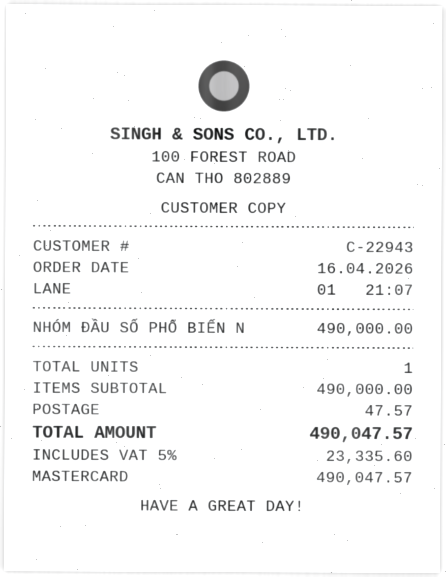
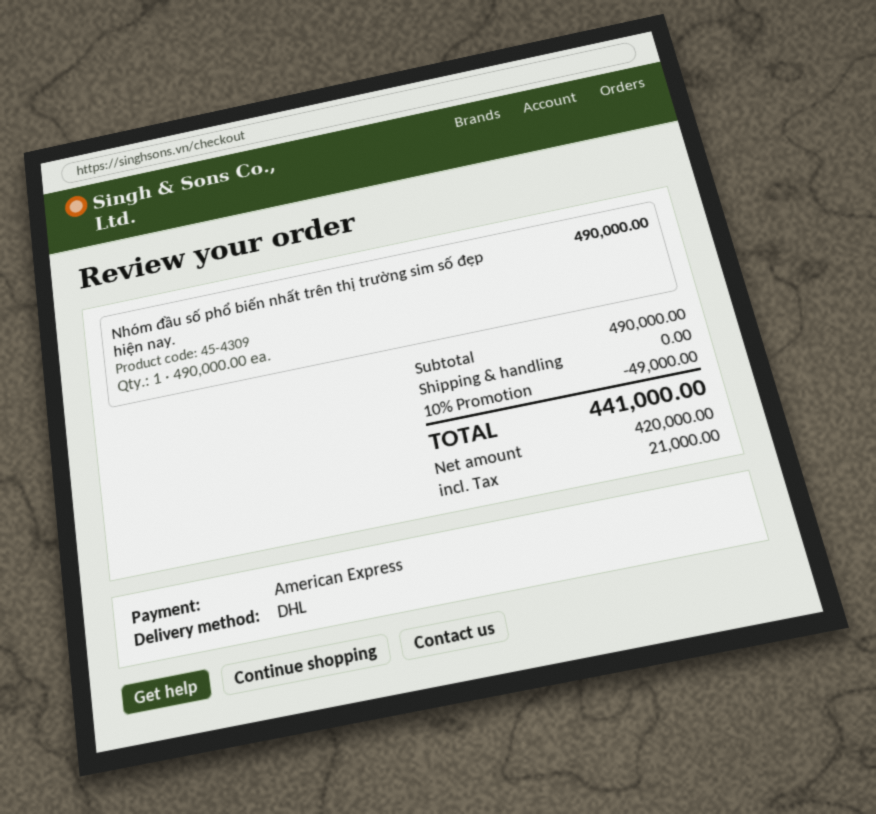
payment method: Mastercard -> American Express
discount: none -> 10% = 49000.00
shipping: 47.57 -> 0.00
tax: 23335.60 -> 21000.00
total: 490047.57 -> 441000.00

